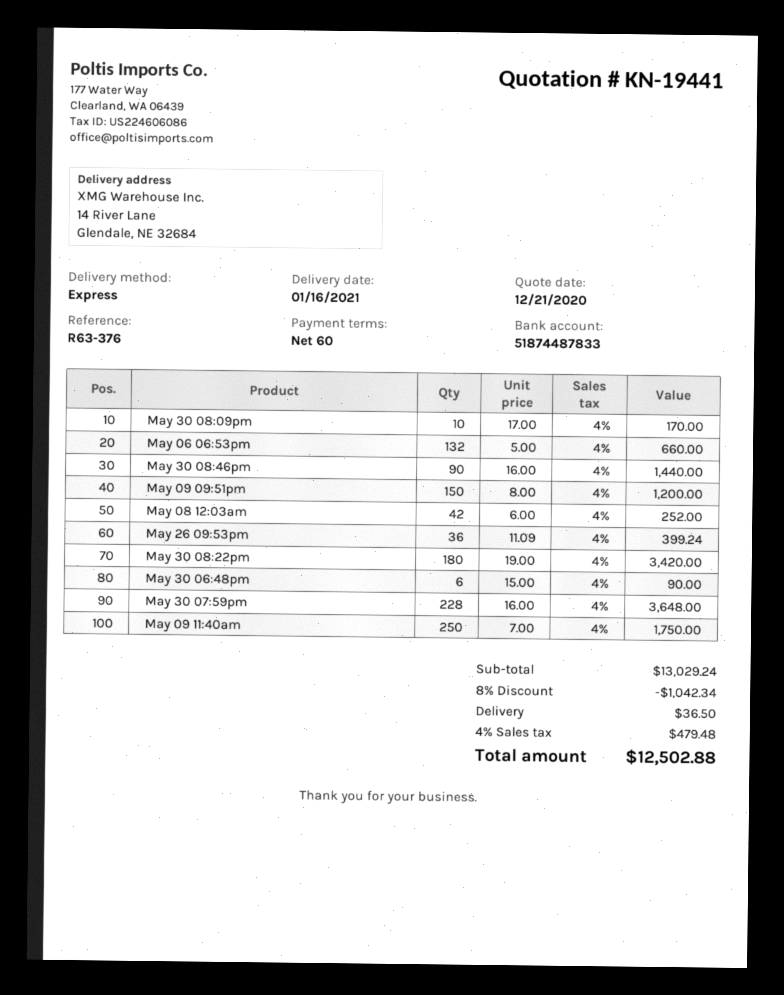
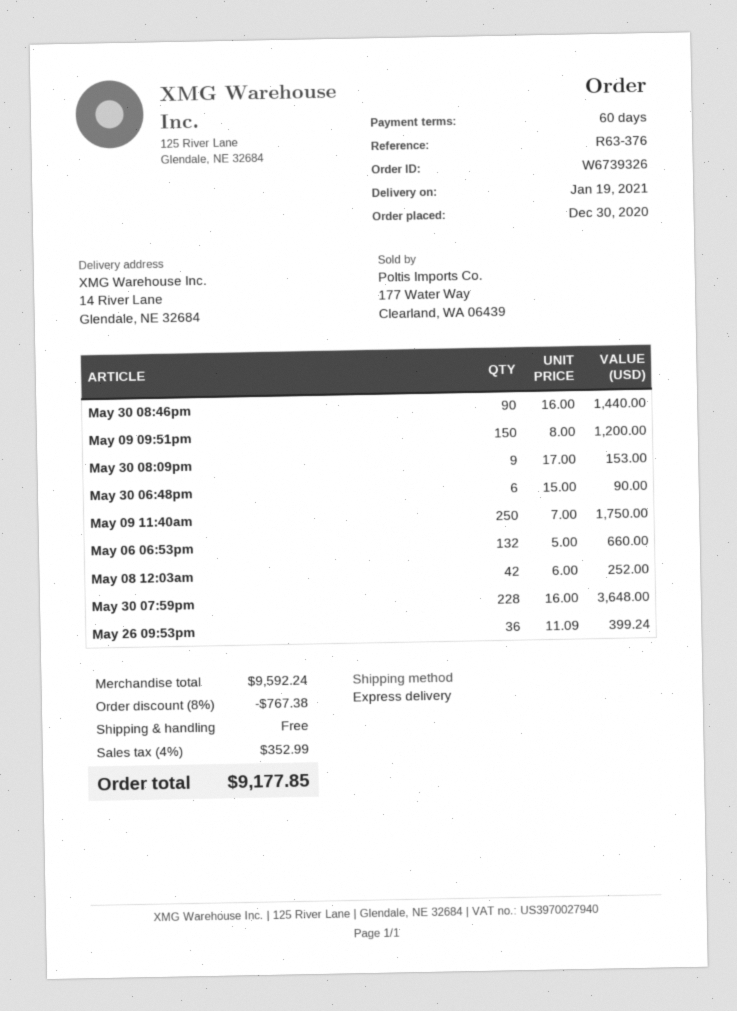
delivery date: 2021-01-16 -> 2021-01-19
May 30 08:09pm: 10 x 17.00 = 170.00 -> 9 x 17.00 = 153.00
May 30 08:22pm: 180 x 19.00 = 3420.00 -> none
subtotal: 13029.24 -> 9592.24
discount: 8% = 1042.34 -> 8% = 767.38
shipping: 36.50 -> 0.00
tax: 4% = 479.48 -> 4% = 352.99
total: 12502.88 -> 9177.85

